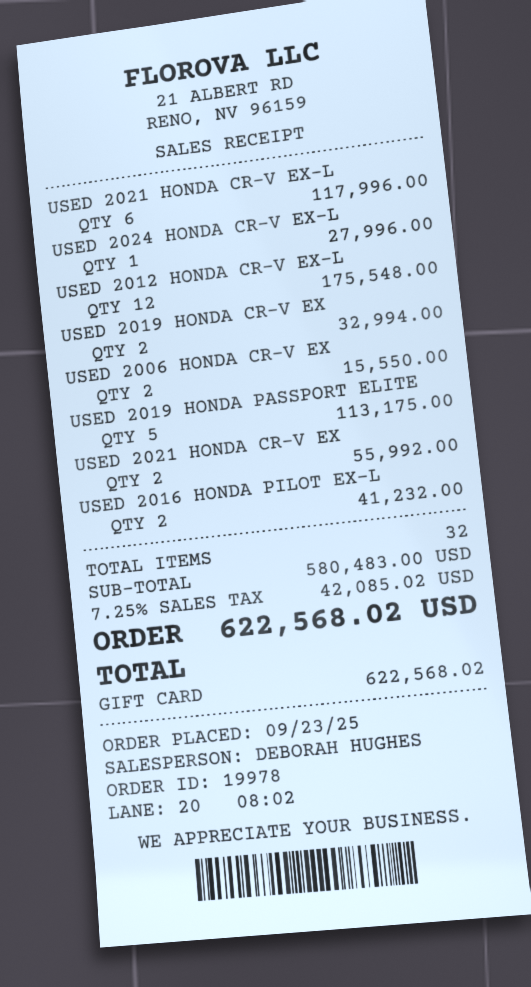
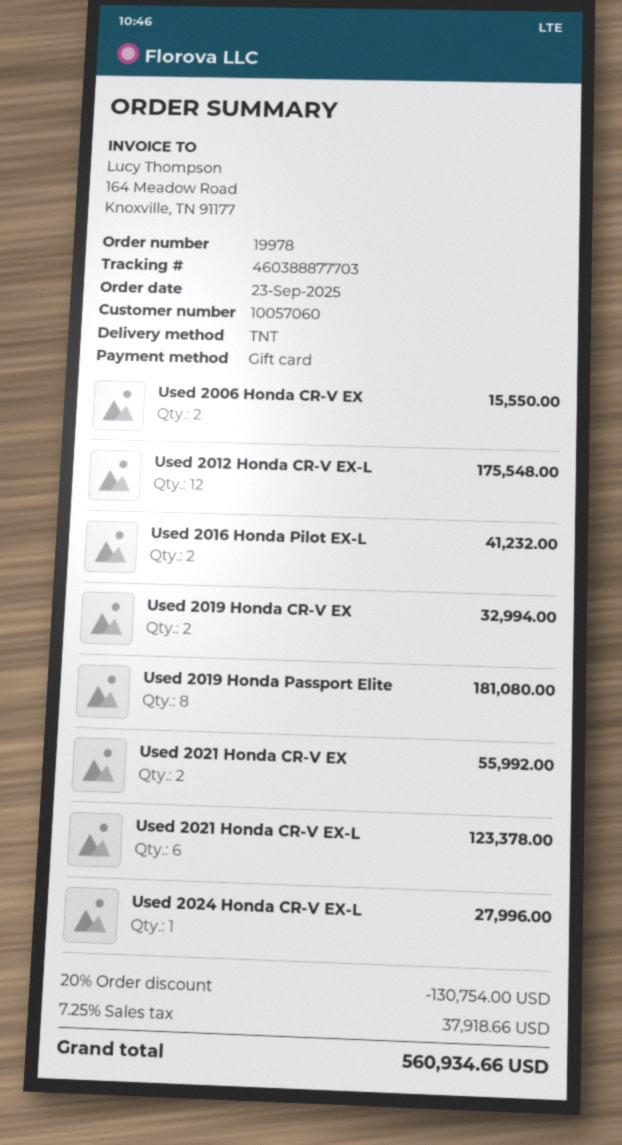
USED 2021 HONDA CR-V EX-L: 6 for 117996.00 -> 6 for 123378.00
USED 2019 HONDA PASSPORT ELITE: 5 for 113175.00 -> 8 for 181080.00
discount: none -> 20% = 130754.00
tax: 7.25% = 42085.02 -> 7.25% = 37918.66
total: 622568.02 -> 560934.66

